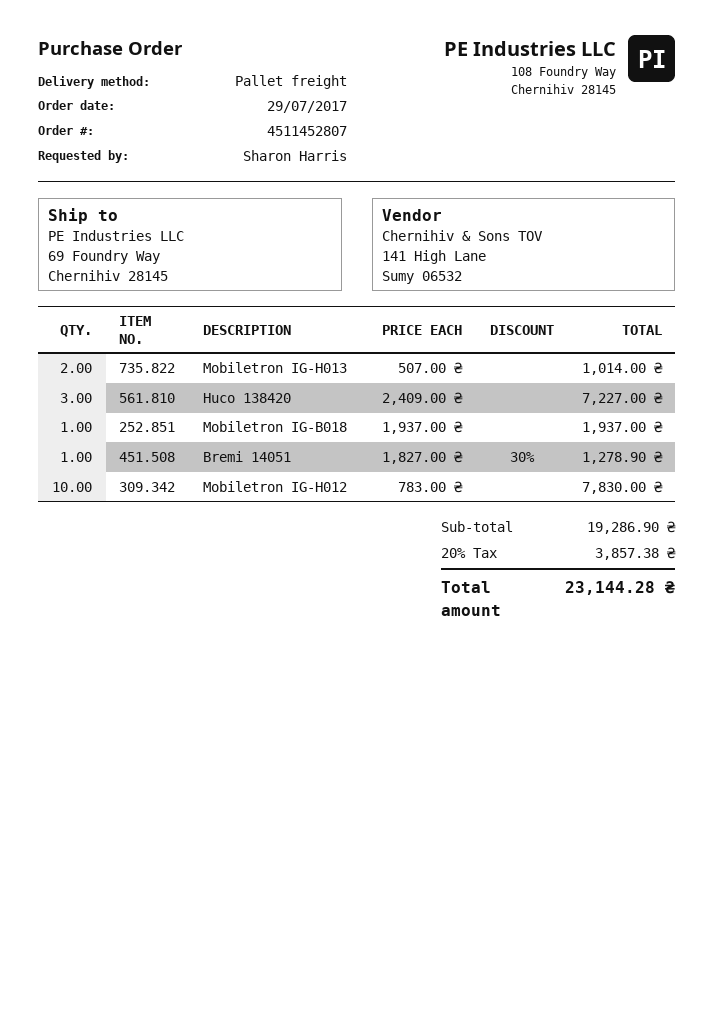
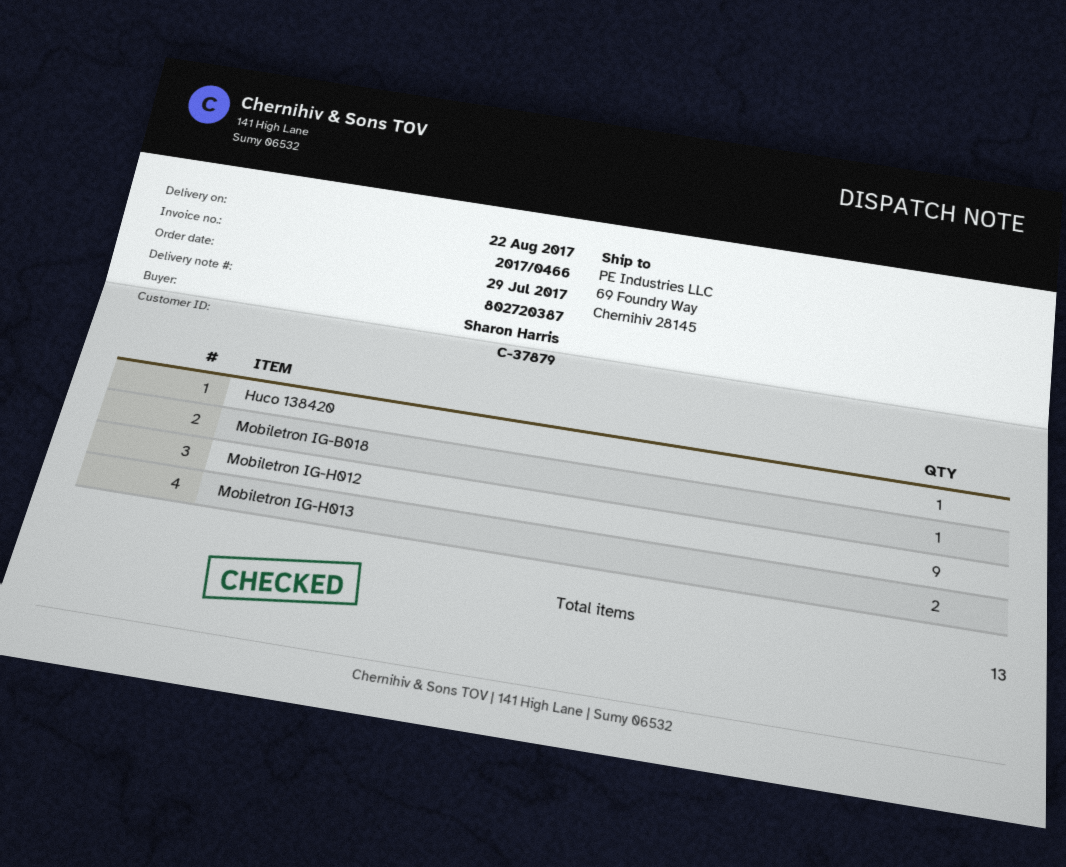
Huco 138420: 3 -> 1
Bremi 14051: 1 -> none
Mobiletron IG-H012: 10 -> 9

